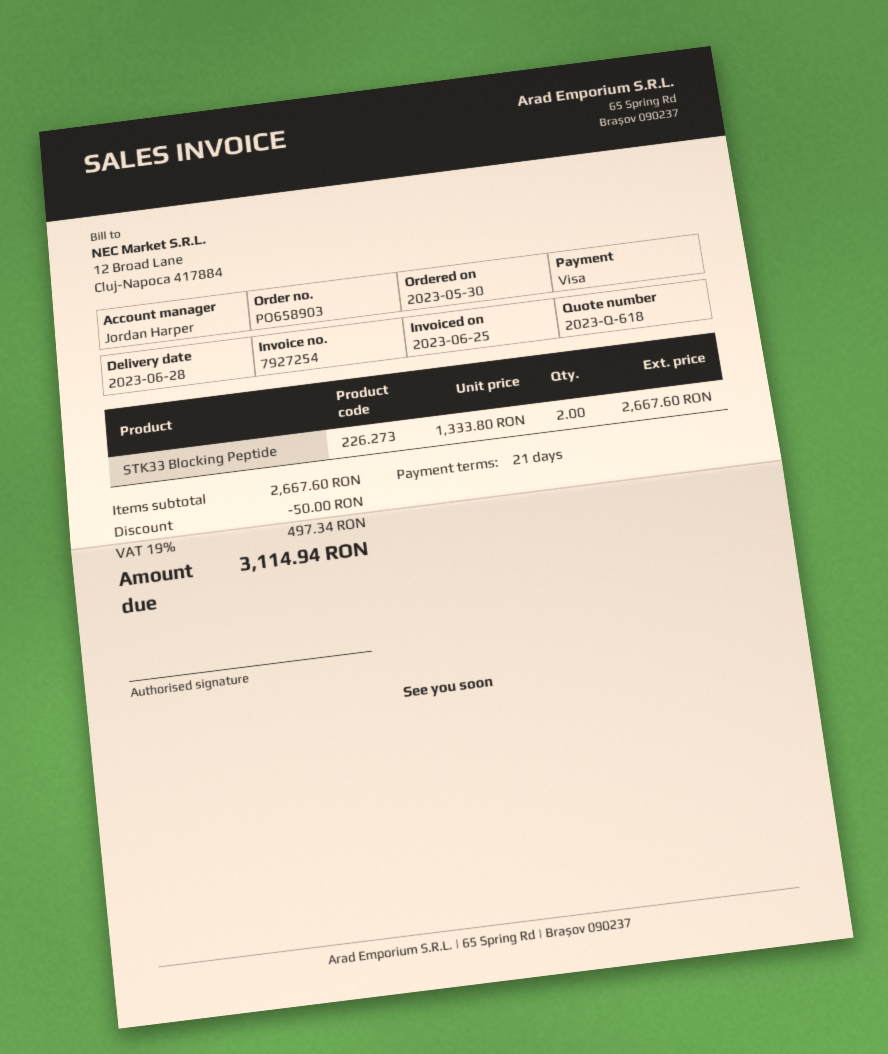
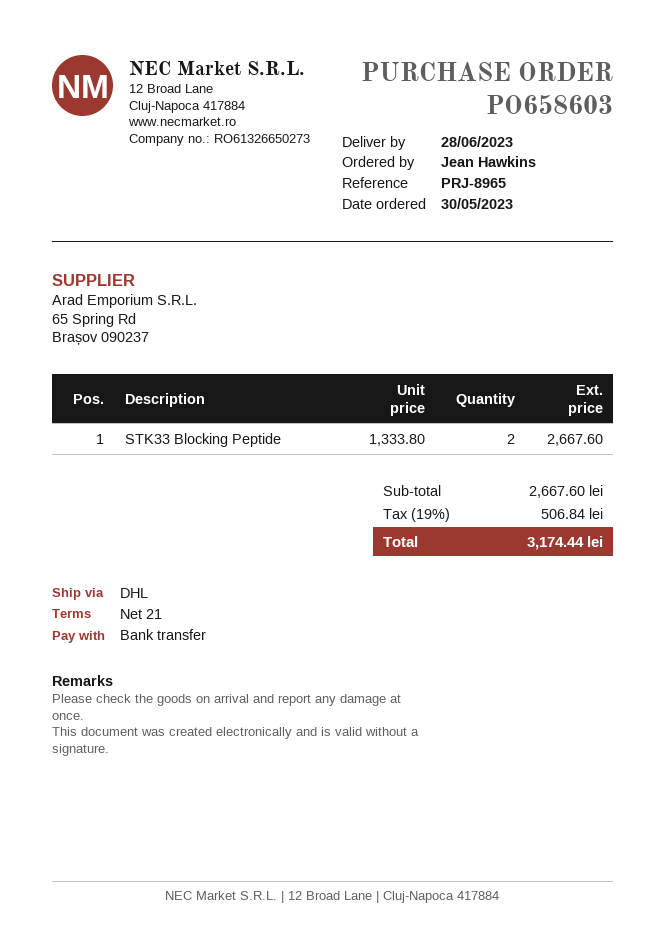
order number: PO658903 -> PO658603
payment method: Visa -> bank transfer
discount: 50.00 -> none
tax: 19% = 497.34 -> 19% = 506.84
total: 3114.94 -> 3174.44

